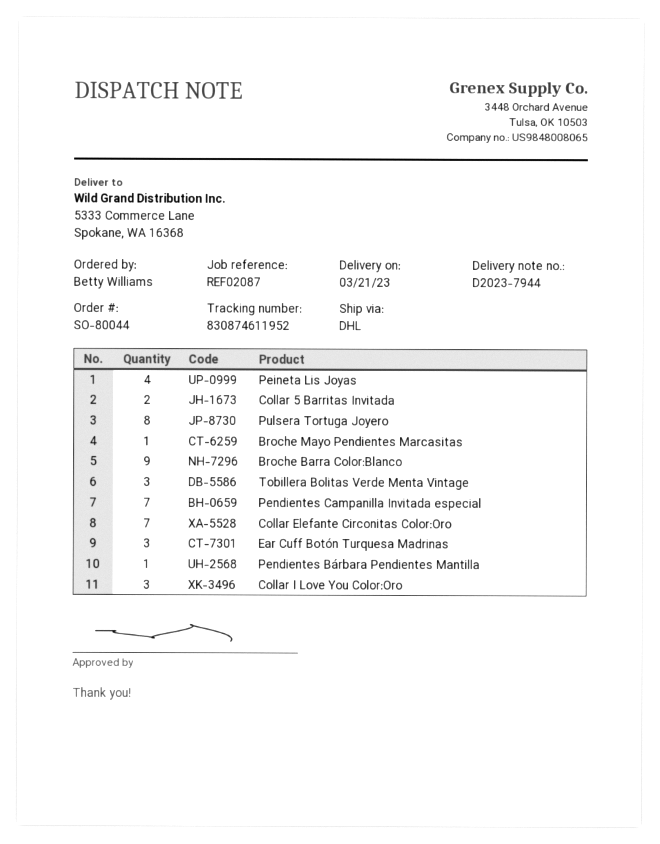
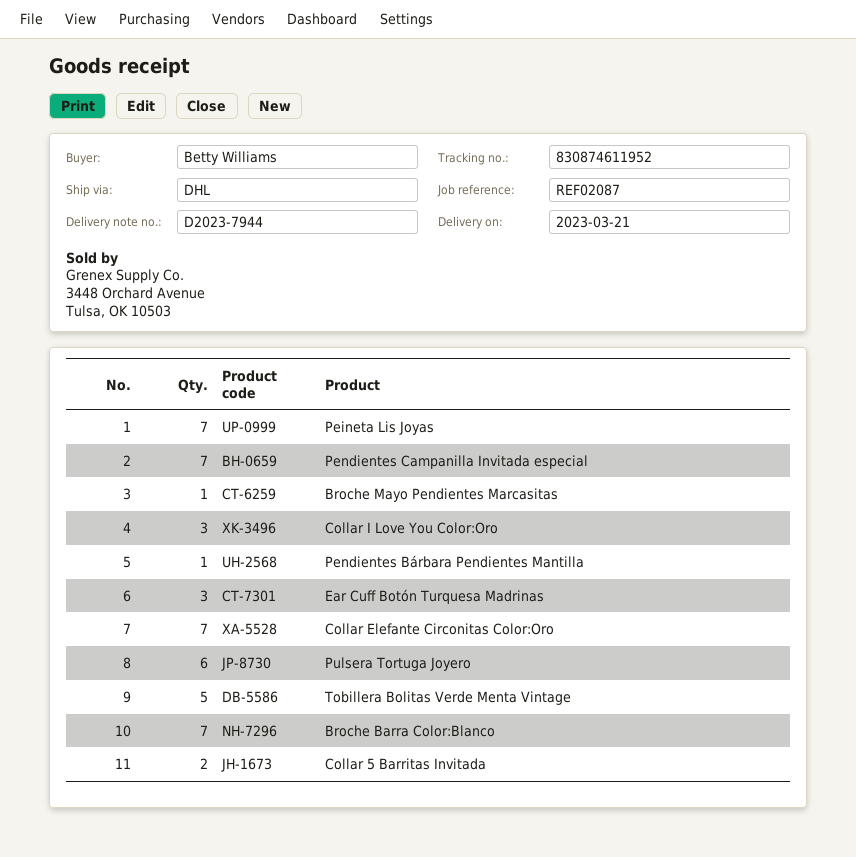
Peineta Lis Joyas: 4 -> 7
Pulsera Tortuga Joyero: 8 -> 6
Broche Barra Color:Blanco: 9 -> 7
Tobillera Bolitas Verde Menta Vintage: 3 -> 5

